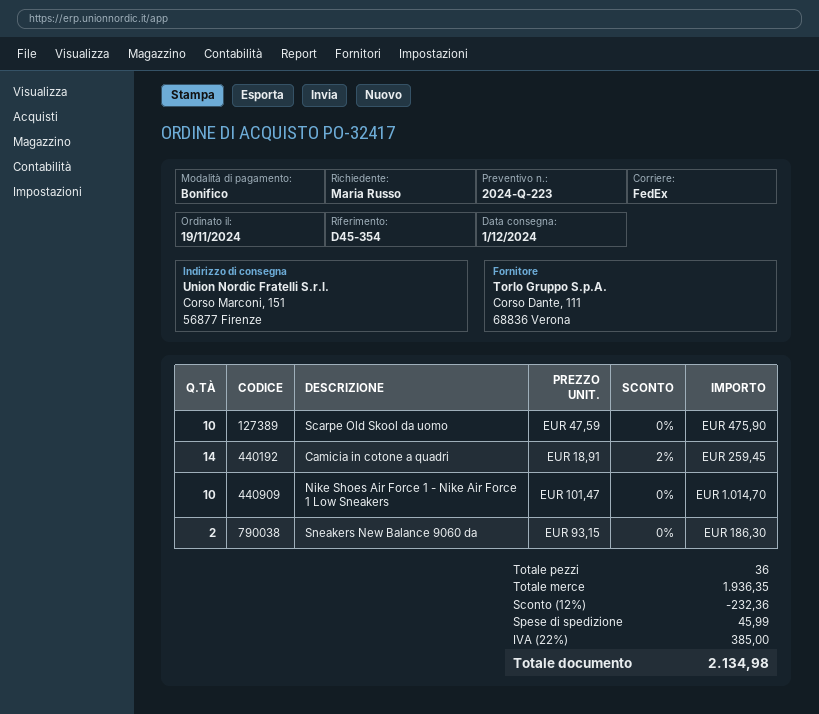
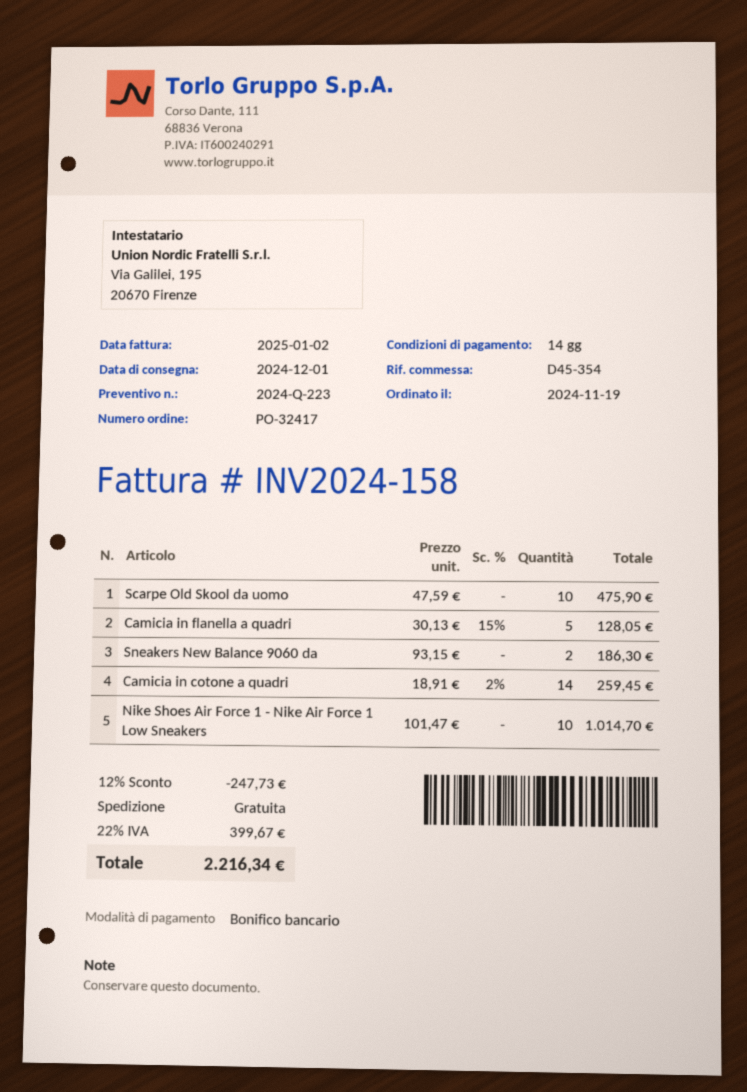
Camicia in flanella a quadri: none -> 5 x 30.13 - 15% = 128.05
discount: 12% = 232.36 -> 12% = 247.73
shipping: 45.99 -> 0.00
tax: 22% = 385.00 -> 22% = 399.67
total: 2134.98 -> 2216.34

